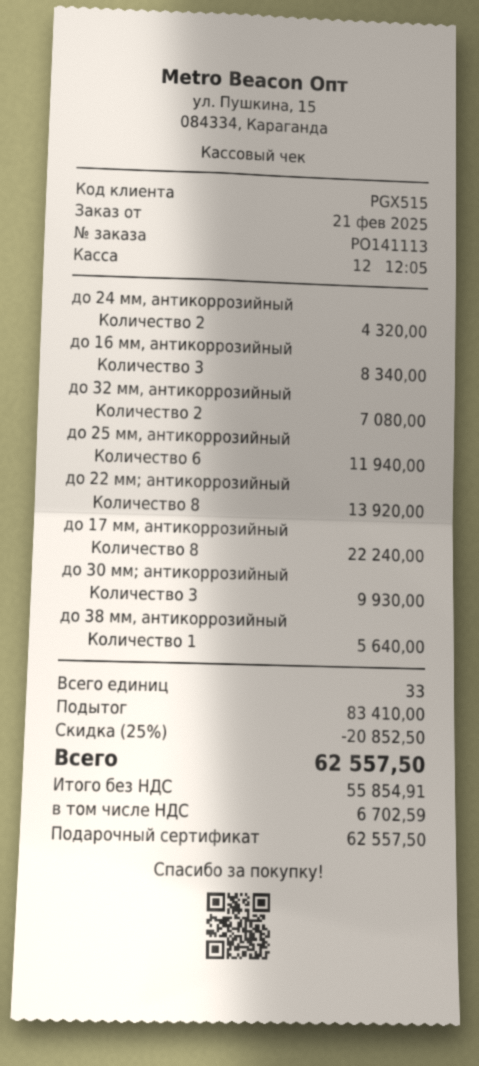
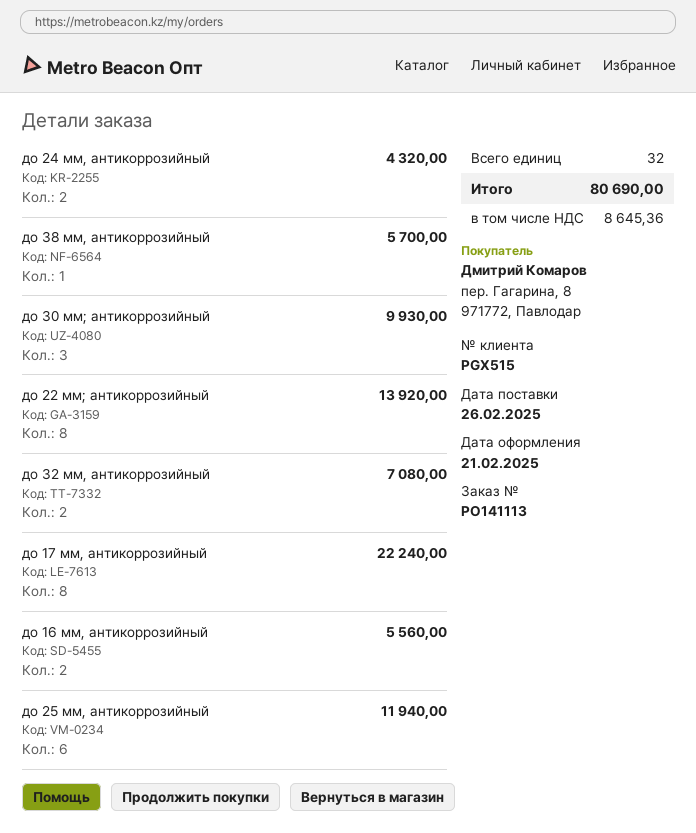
до 16 мм, антикоррозийный: 3 for 8340.00 -> 2 for 5560.00
до 38 мм, антикоррозийный: 1 for 5640.00 -> 1 for 5700.00
total quantity: 33 -> 32
discount: 25% = 20852.50 -> none
tax: 6702.59 -> 8645.36
total: 62557.50 -> 80690.00

